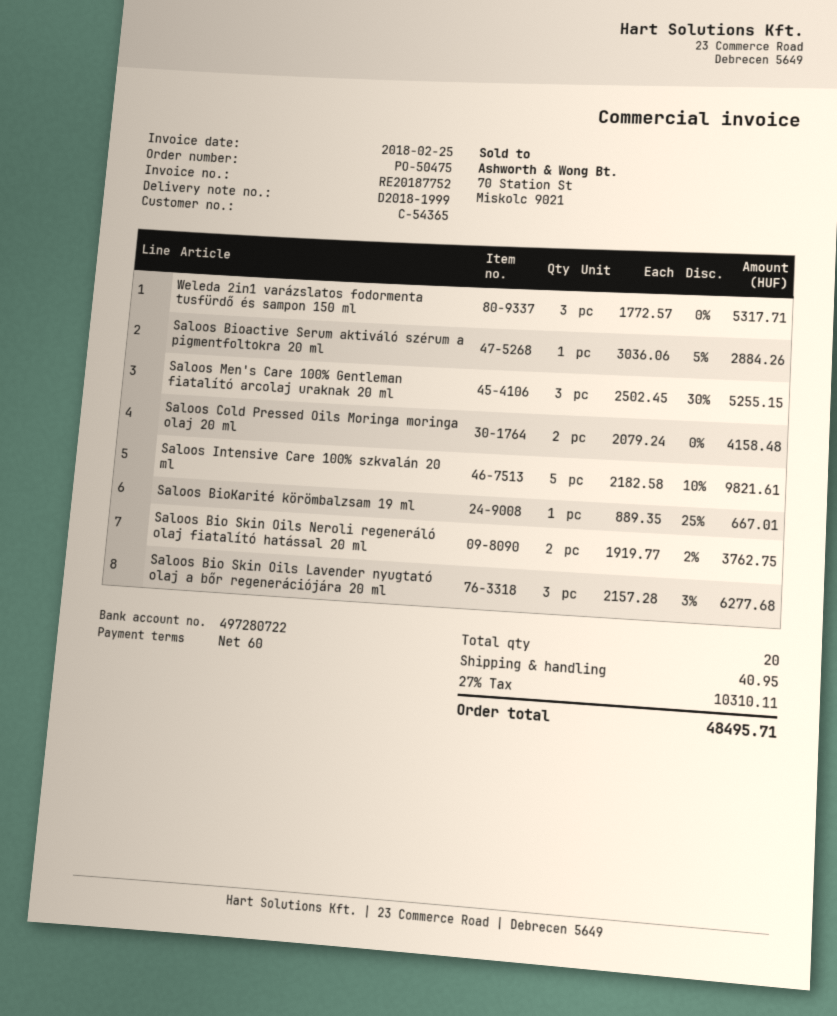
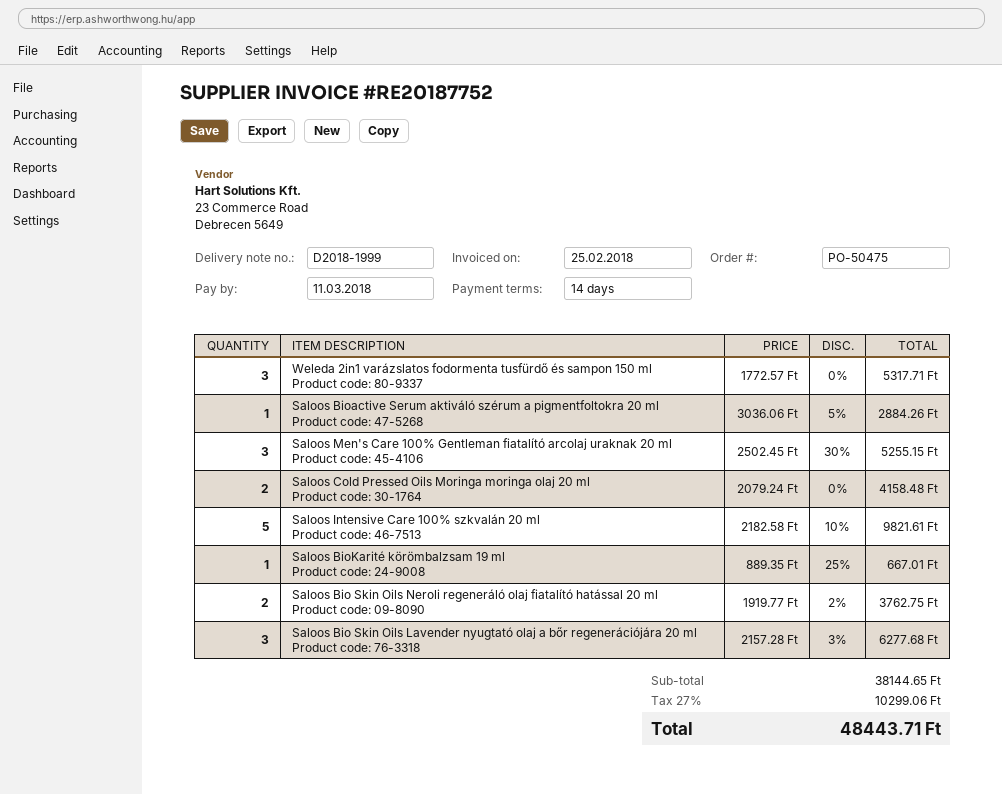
payment terms: 60 days -> 14 days
shipping: 40.95 -> none
tax: 27% = 10310.11 -> 27% = 10299.06
total: 48495.71 -> 48443.71

